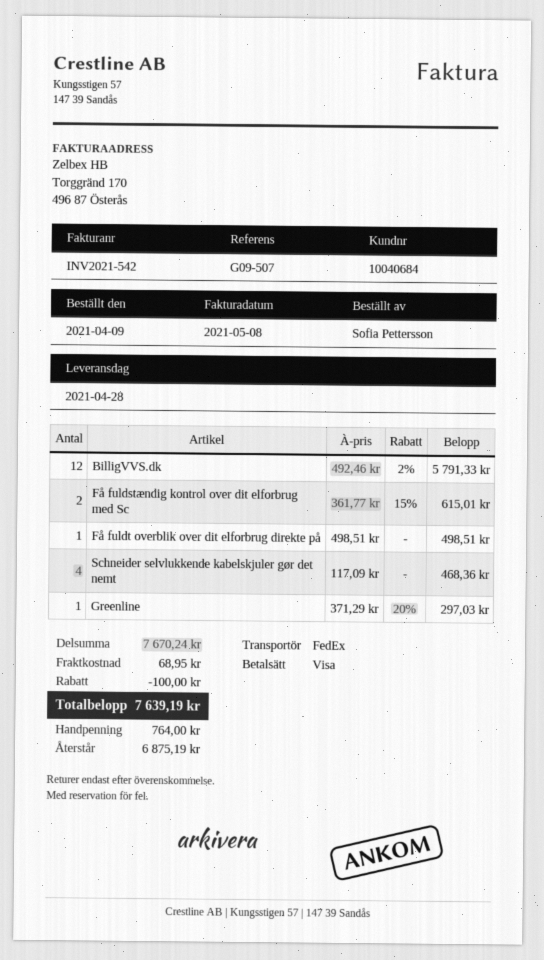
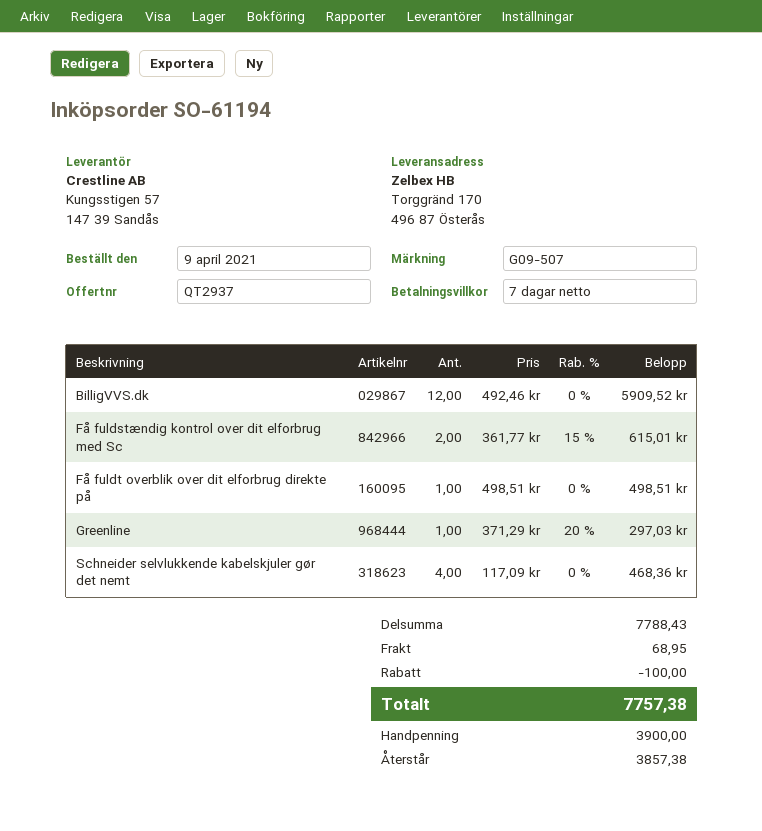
BilligVVS.dk: 12 x 492.46 - 2% = 5791.33 -> 12 x 492.46 = 5909.52
subtotal: 7670.24 -> 7788.43
total: 7639.19 -> 7757.38
deposit: 764.00 -> 3900.00
balance: 6875.19 -> 3857.38

